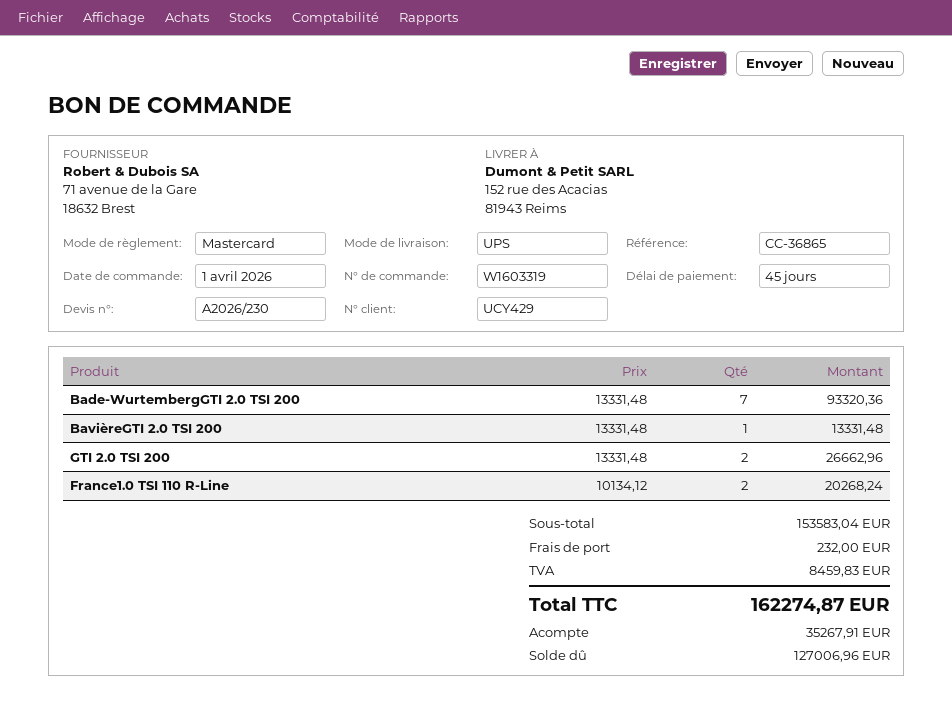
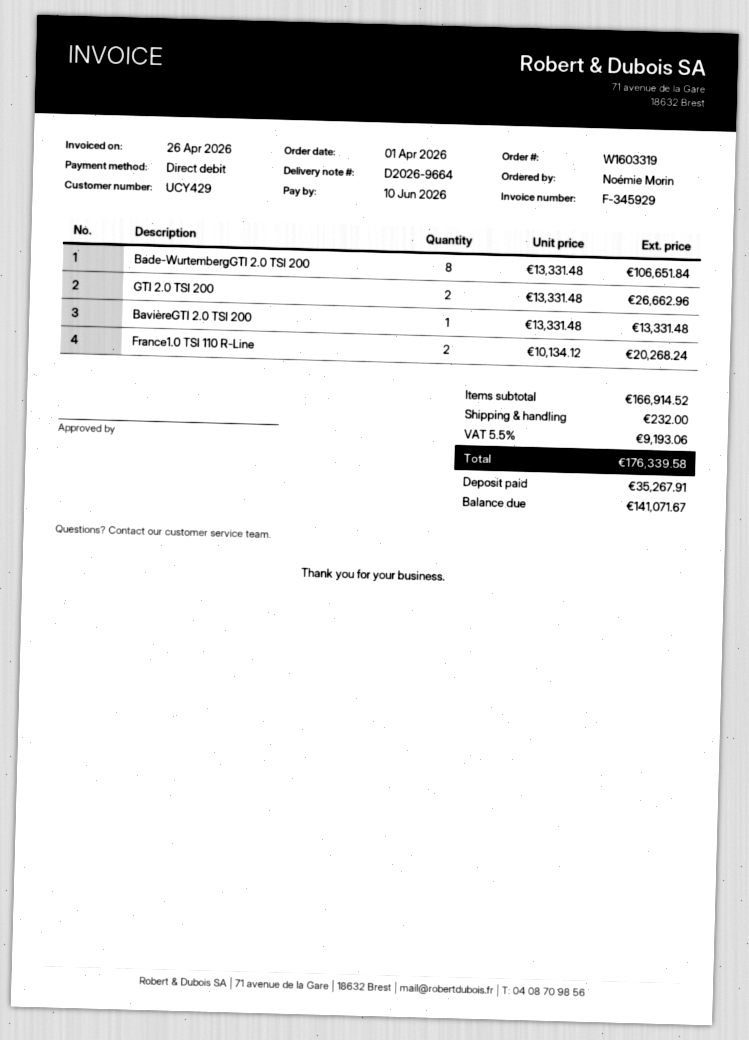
payment method: Mastercard -> direct debit
Bade-WurtembergGTI 2.0 TSI 200: 7 x 13331.48 = 93320.36 -> 8 x 13331.48 = 106651.84
subtotal: 153583.04 -> 166914.52
tax: 8459.83 -> 9193.06
total: 162274.87 -> 176339.58
balance: 127006.96 -> 141071.67

